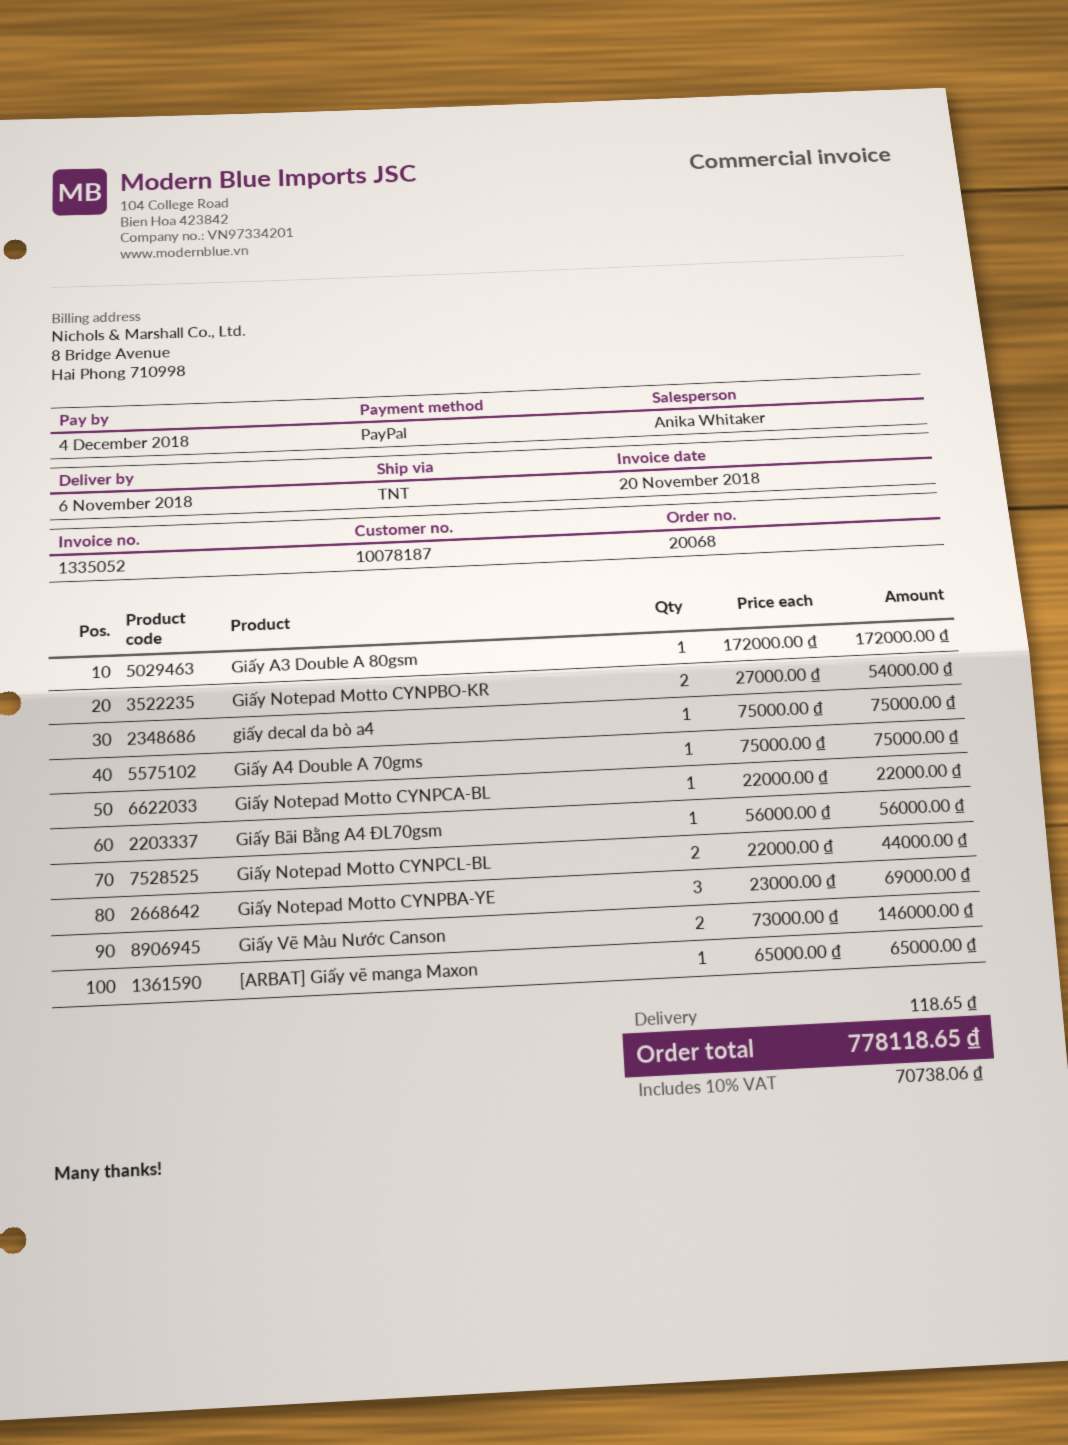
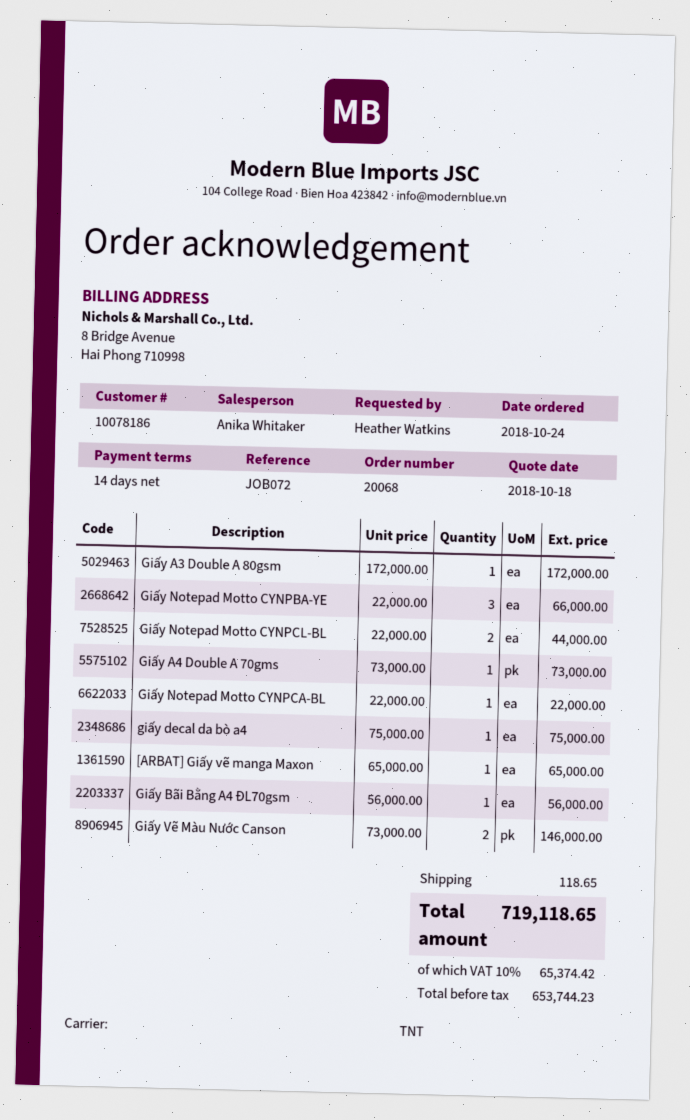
customer number: 10078187 -> 10078186
Giấy Notepad Motto CYNPBO-KR: 2 x 27000.00 = 54000.00 -> none
Giấy A4 Double A 70gms: 1 x 75000.00 = 75000.00 -> 1 x 73000.00 = 73000.00
Giấy Notepad Motto CYNPBA-YE: 3 x 23000.00 = 69000.00 -> 3 x 22000.00 = 66000.00
tax: 10% = 70738.06 -> 10% = 65374.42
total: 778118.65 -> 719118.65

